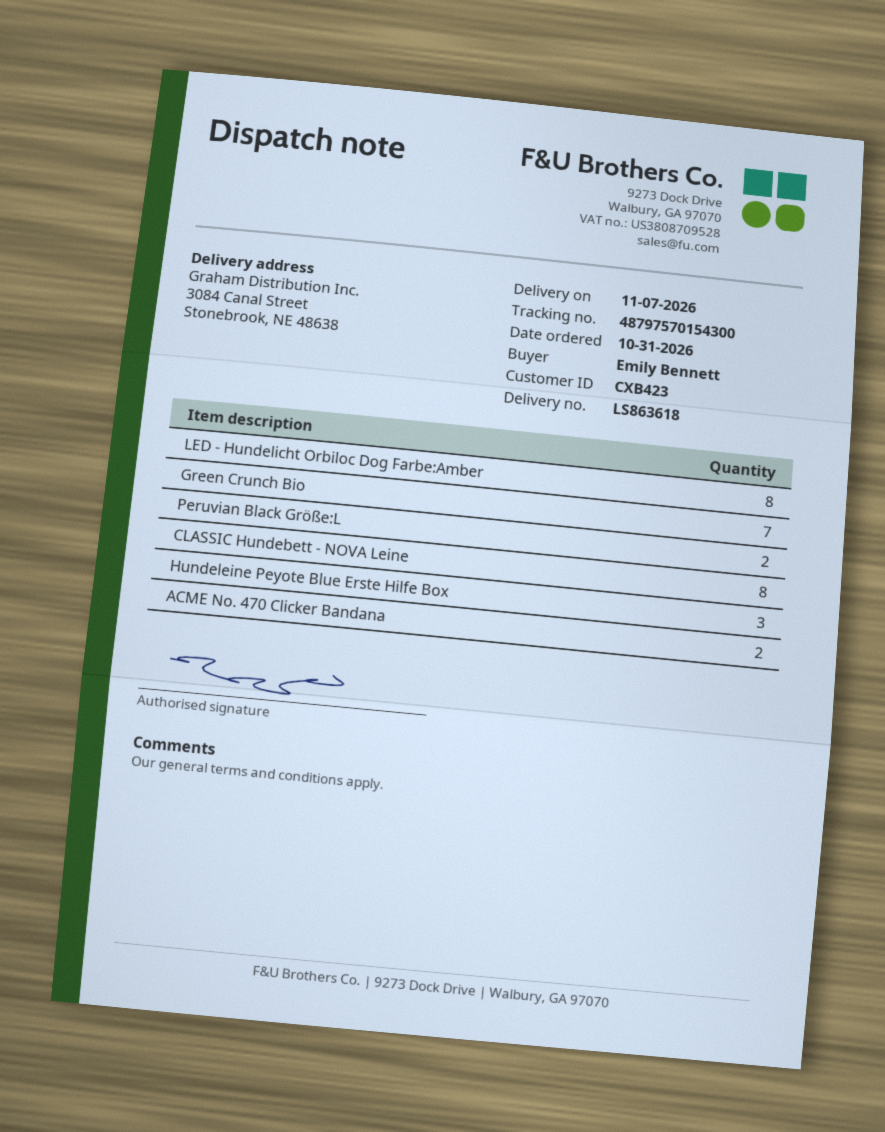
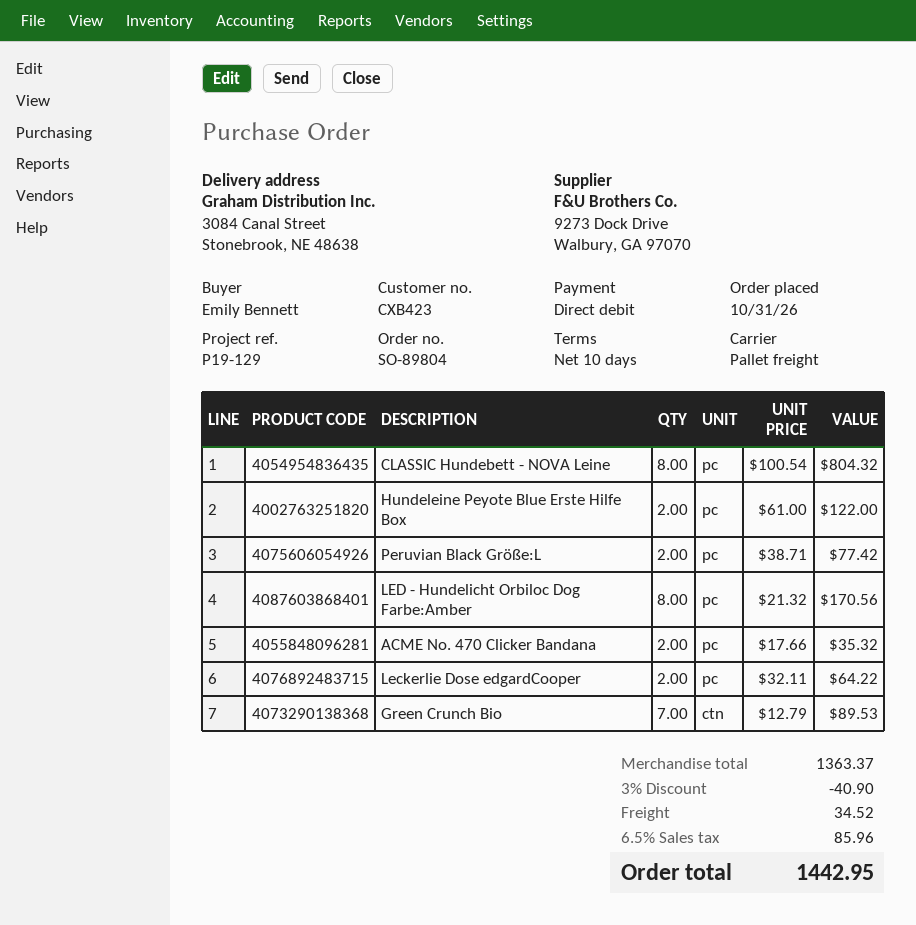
Hundeleine Peyote Blue Erste Hilfe Box: 3 -> 2
Leckerlie Dose edgardCooper: none -> 2

